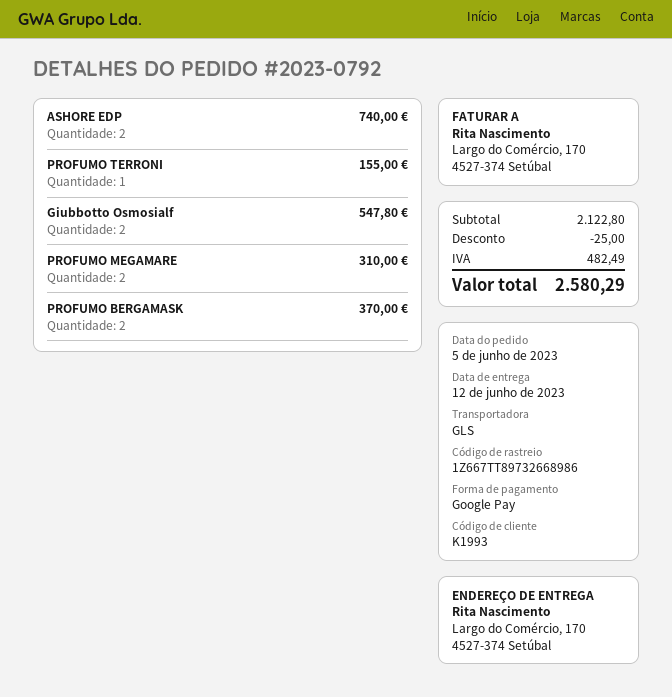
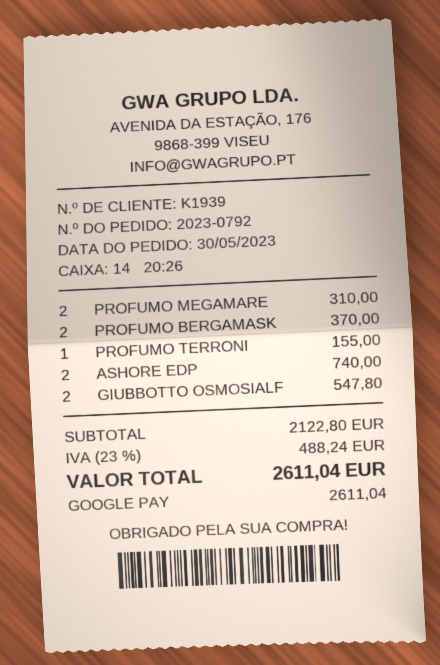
order date: 2023-06-05 -> 2023-05-30
customer number: K1993 -> K1939
discount: 25.00 -> none
tax: 482.49 -> 488.24
total: 2580.29 -> 2611.04

